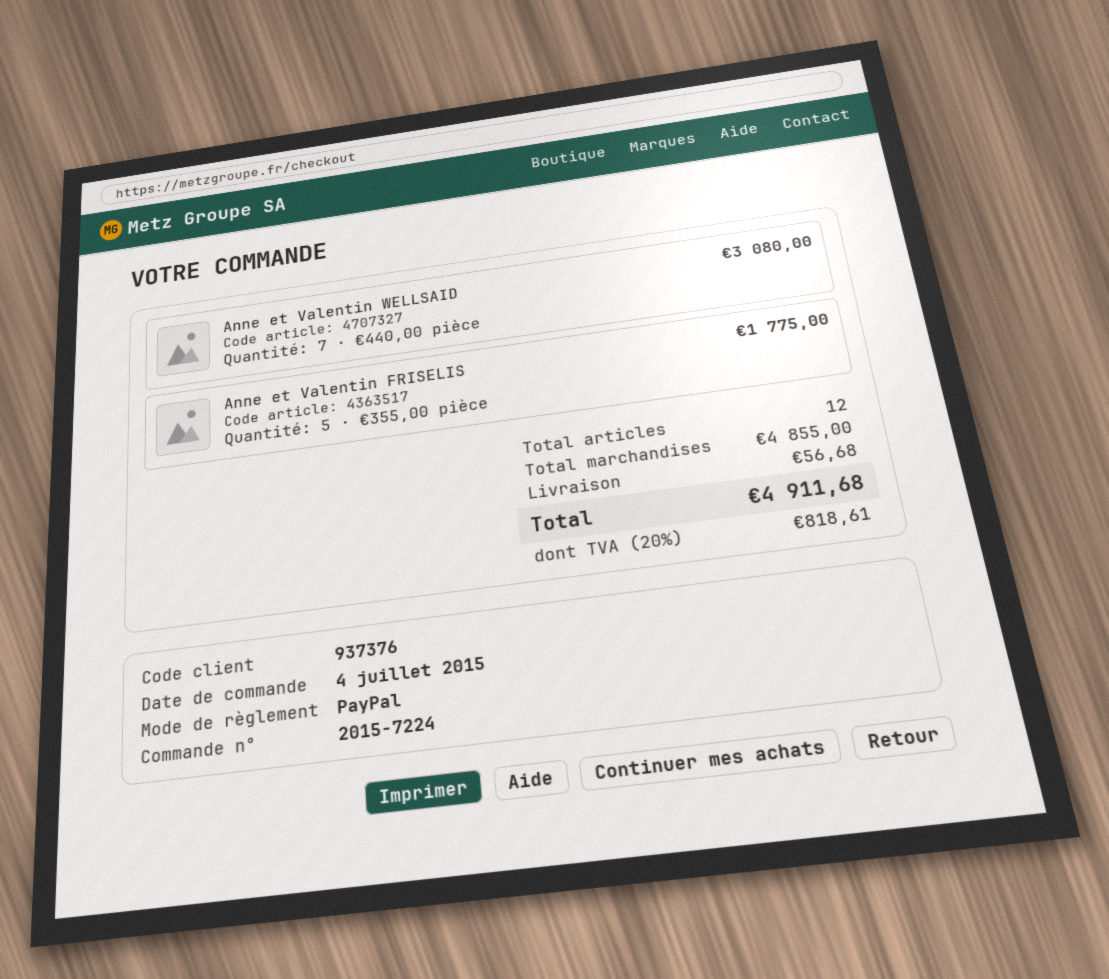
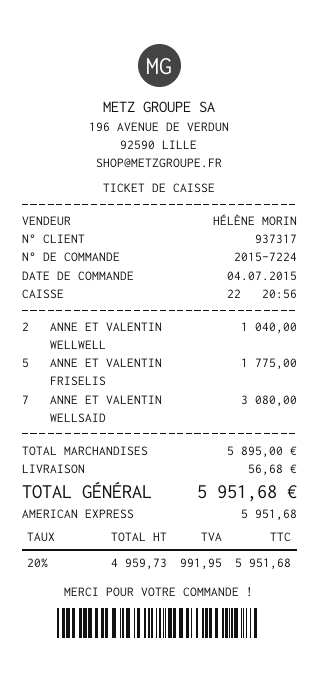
customer number: 937376 -> 937317
payment method: PayPal -> American Express
ANNE ET VALENTIN WELLWELL: none -> 2 for 1040.00
subtotal: 4855.00 -> 5895.00
tax: 20% = 818.61 -> 20% = 991.95
total: 4911.68 -> 5951.68

